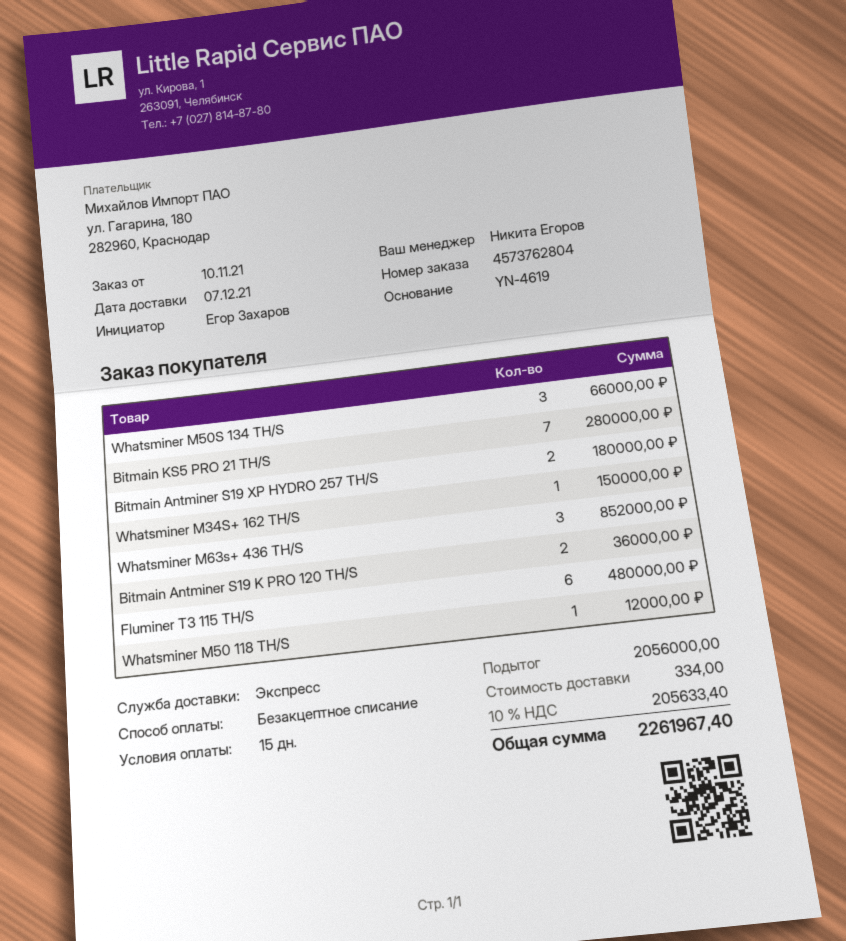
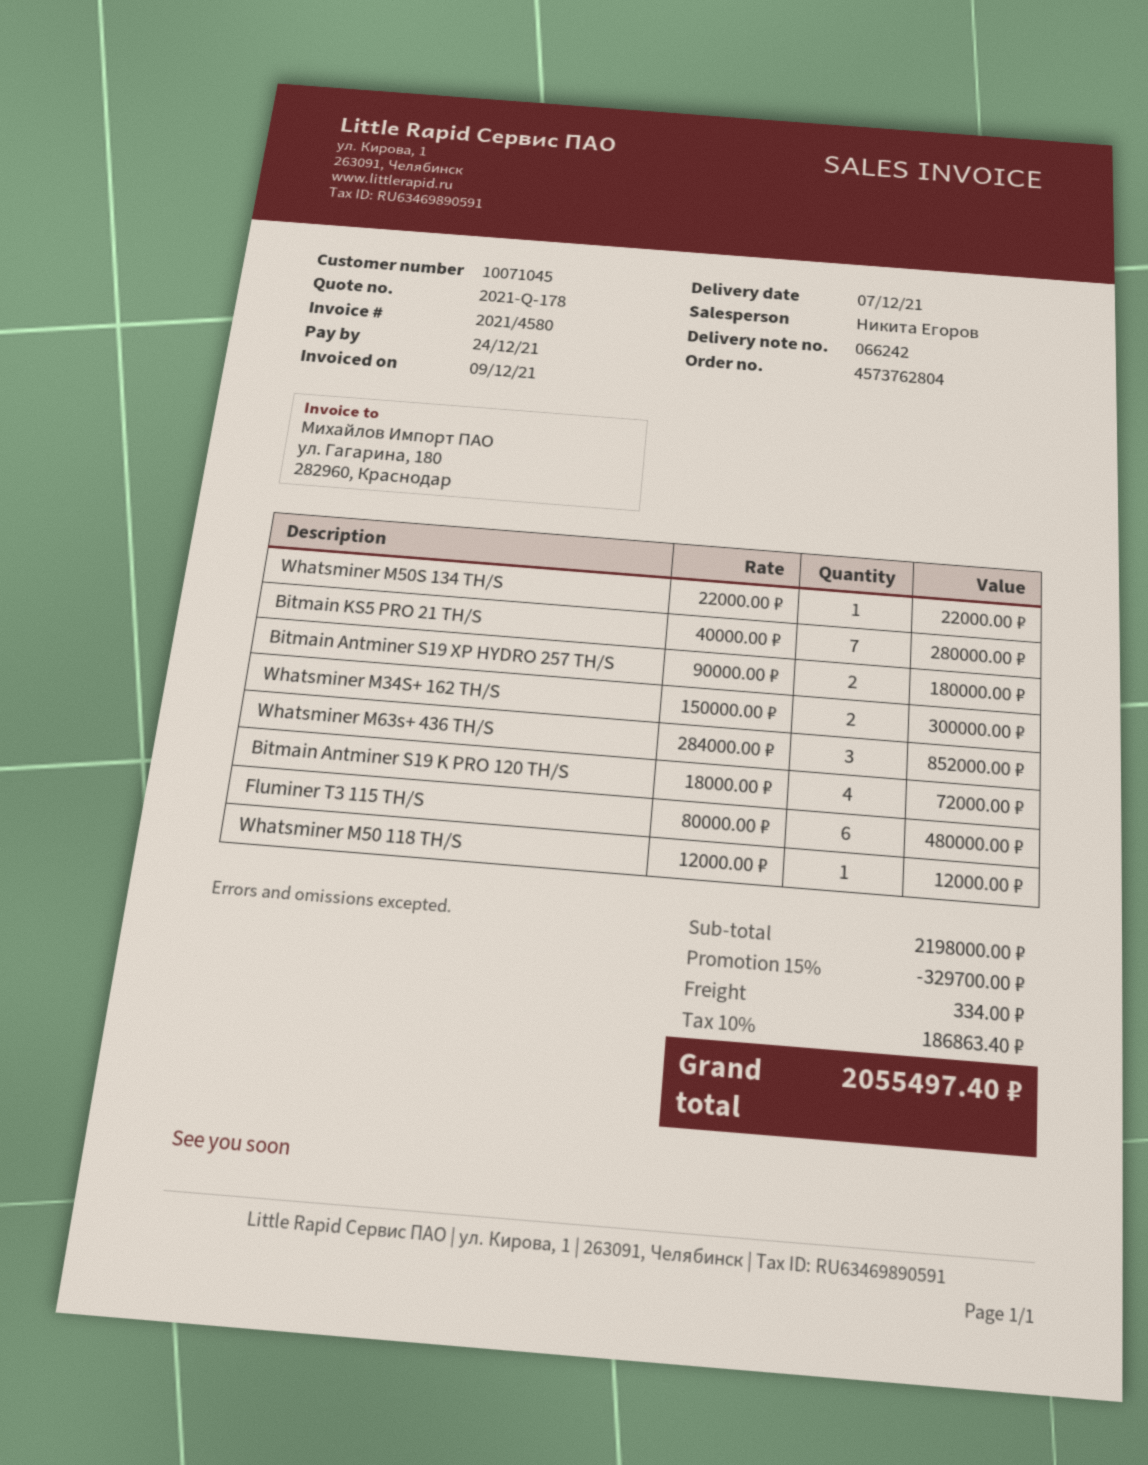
Whatsminer M50S 134 TH/S: 3 for 66000.00 -> 1 for 22000.00
Whatsminer M34S+ 162 TH/S: 1 for 150000.00 -> 2 for 300000.00
Bitmain Antminer S19 K PRO 120 TH/S: 2 for 36000.00 -> 4 for 72000.00
subtotal: 2056000.00 -> 2198000.00
discount: none -> 15% = 329700.00
tax: 10% = 205633.40 -> 10% = 186863.40
total: 2261967.40 -> 2055497.40

